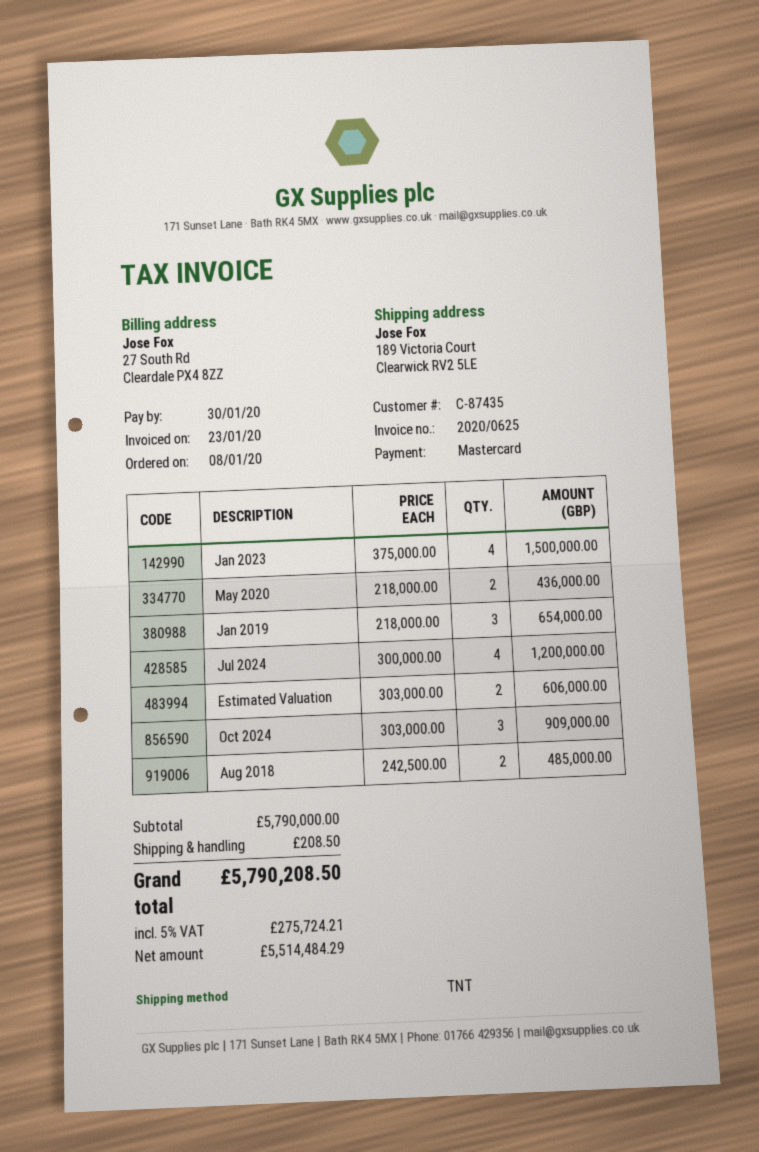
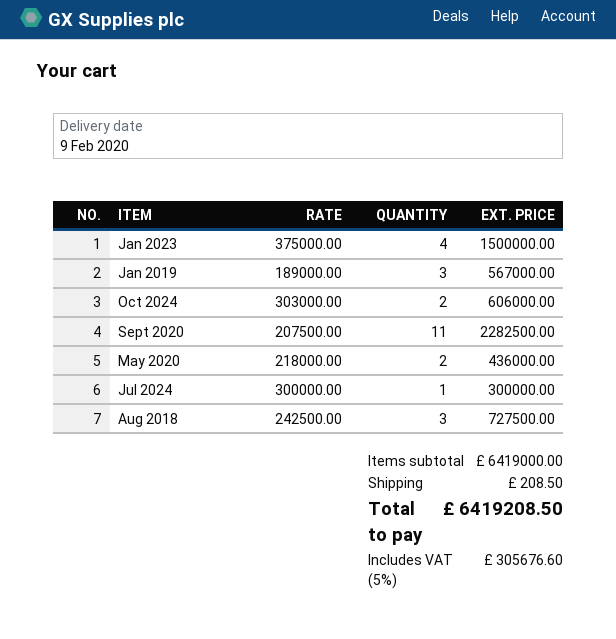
Jan 2019: 3 x 218000.00 = 654000.00 -> 3 x 189000.00 = 567000.00
Jul 2024: 4 x 300000.00 = 1200000.00 -> 1 x 300000.00 = 300000.00
Estimated Valuation: 2 x 303000.00 = 606000.00 -> none
Oct 2024: 3 x 303000.00 = 909000.00 -> 2 x 303000.00 = 606000.00
Aug 2018: 2 x 242500.00 = 485000.00 -> 3 x 242500.00 = 727500.00
Sept 2020: none -> 11 x 207500.00 = 2282500.00
subtotal: 5790000.00 -> 6419000.00
tax: 5% = 275724.21 -> 5% = 305676.60
total: 5790208.50 -> 6419208.50

